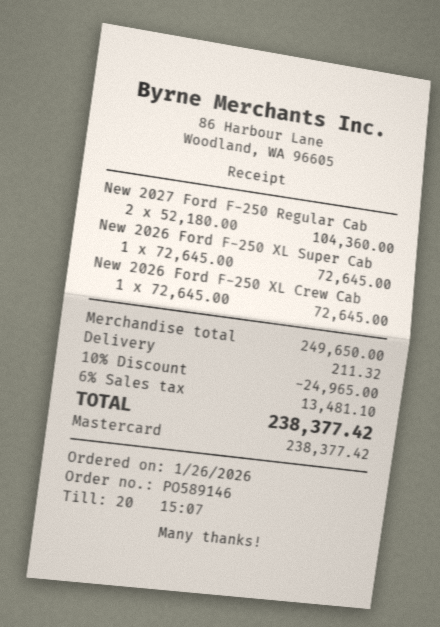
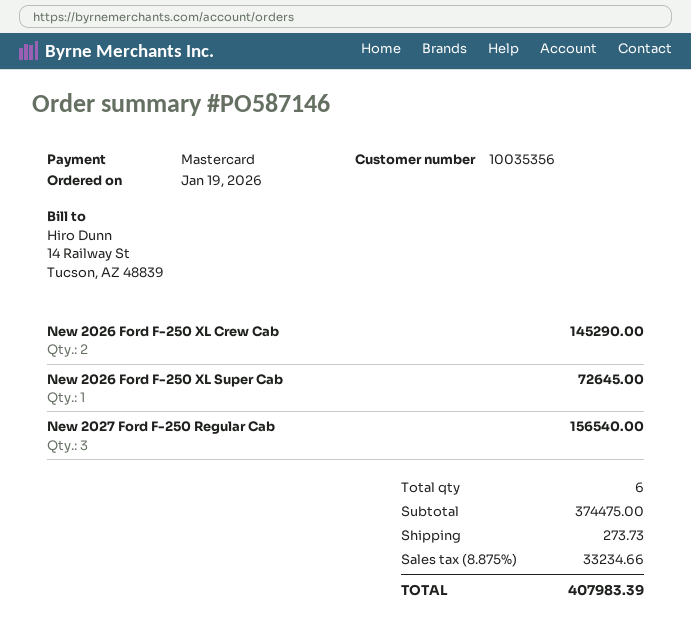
order number: PO589146 -> PO587146
order date: 2026-01-26 -> 2026-01-19
New 2027 Ford F-250 Regular Cab: 2 for 104360.00 -> 3 for 156540.00
New 2026 Ford F-250 XL Crew Cab: 1 for 72645.00 -> 2 for 145290.00
subtotal: 249650.00 -> 374475.00
discount: 10% = 24965.00 -> none
shipping: 211.32 -> 273.73
tax: 6% = 13481.10 -> 8.875% = 33234.66
total: 238377.42 -> 407983.39

